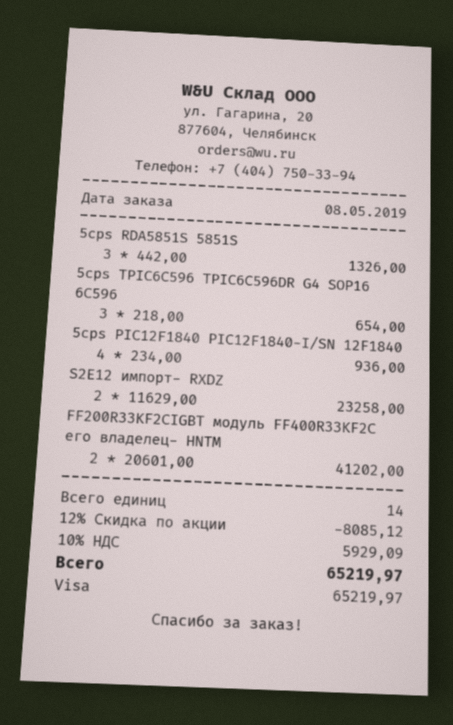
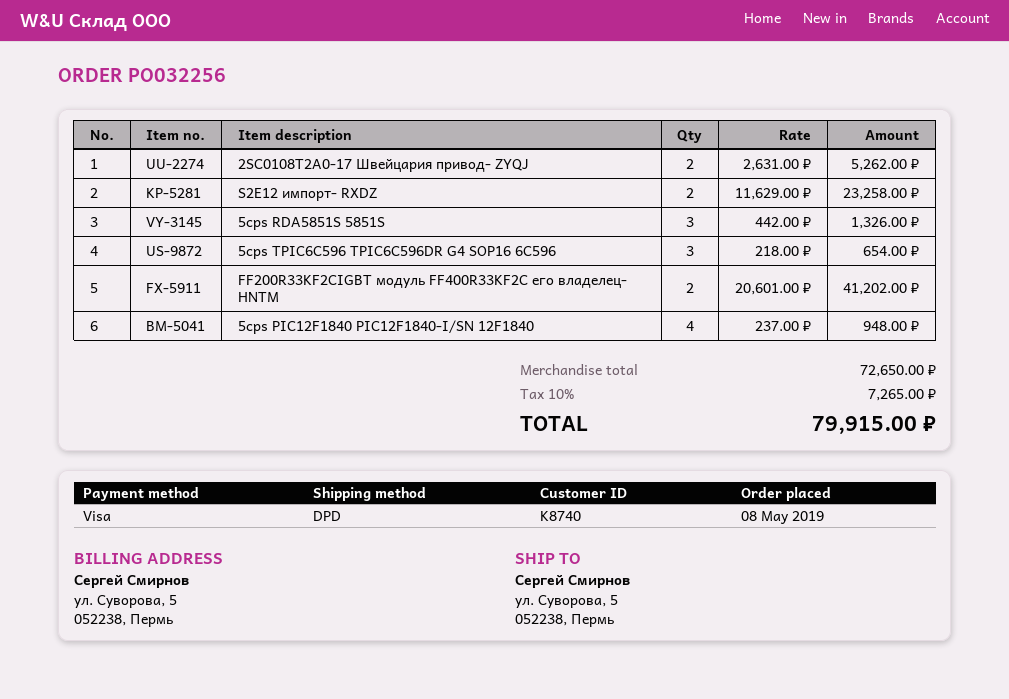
5cps PIC12F1840 PIC12F1840-I/SN 12F1840: 4 x 234.00 = 936.00 -> 4 x 237.00 = 948.00
2SC0108T2A0-17 Швейцария привод- ZYQJ: none -> 2 x 2631.00 = 5262.00
discount: 12% = 8085.12 -> none
tax: 10% = 5929.09 -> 10% = 7265.00
total: 65219.97 -> 79915.00

